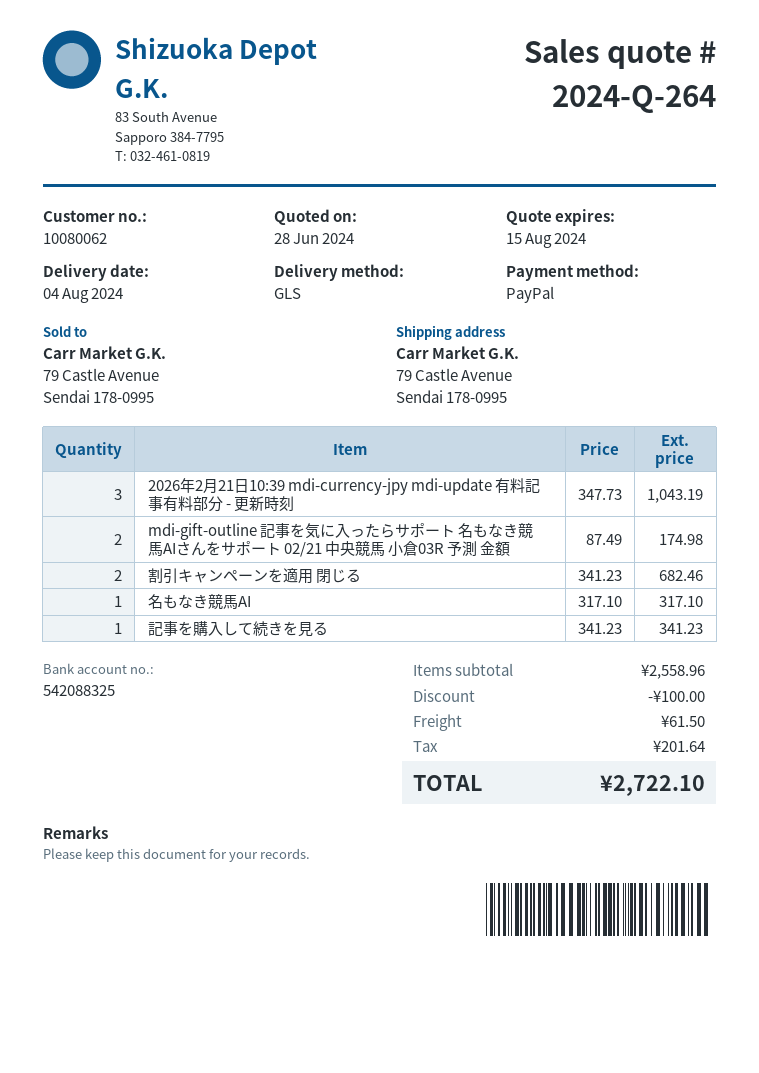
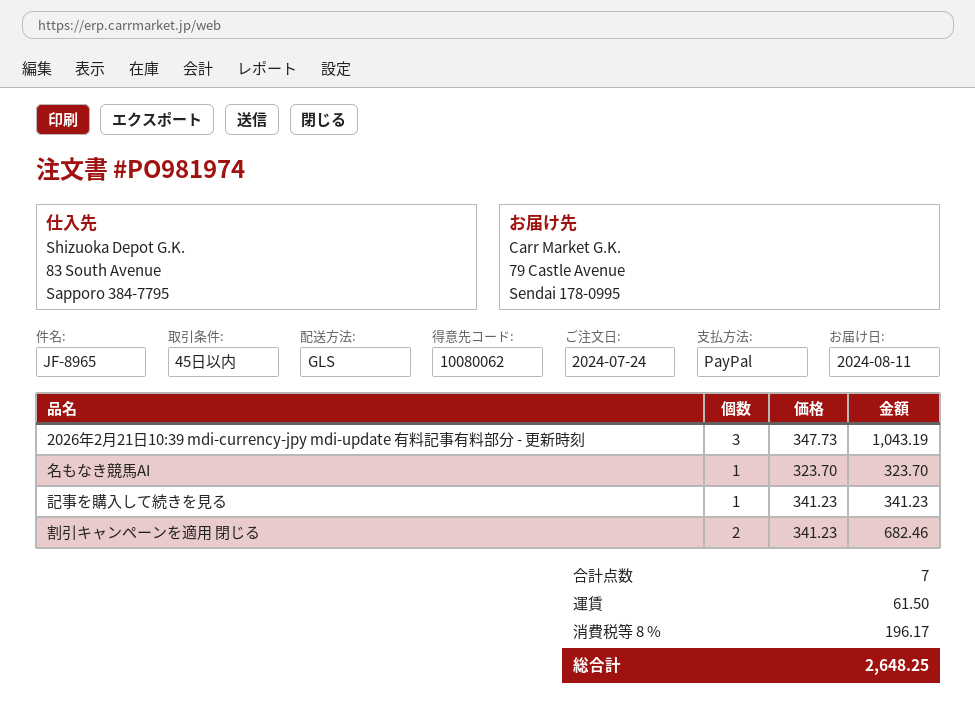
delivery date: 2024-08-04 -> 2024-08-11
mdi-gift-outline 記事を気に入ったらサポート 名もなき競馬AIさんをサポート 02/21 中央競馬 小倉03R 予測 金額: 2 x 87.49 = 174.98 -> none
名もなき競馬AI: 1 x 317.10 = 317.10 -> 1 x 323.70 = 323.70
discount: 100.00 -> none
tax: 201.64 -> 196.17
total: 2722.10 -> 2648.25

